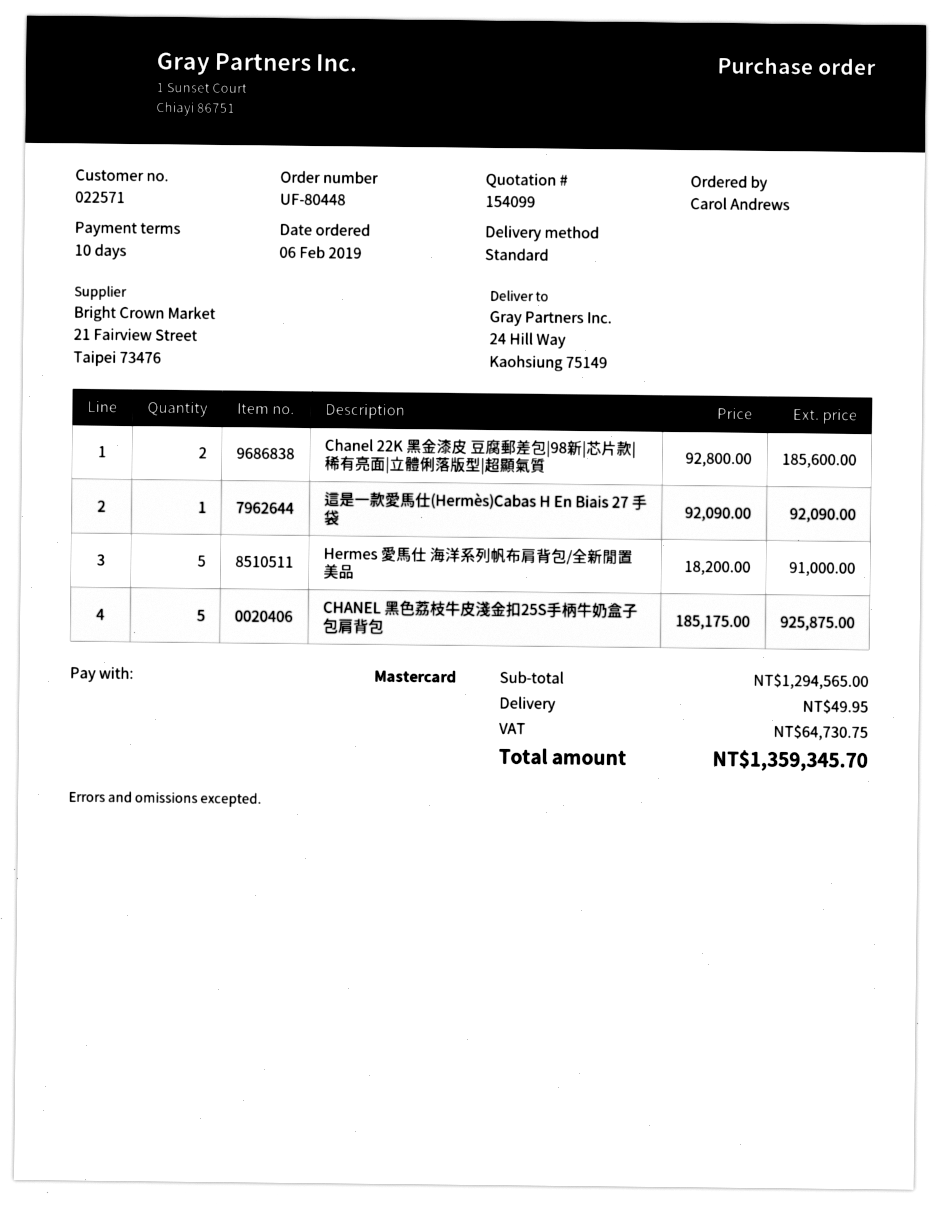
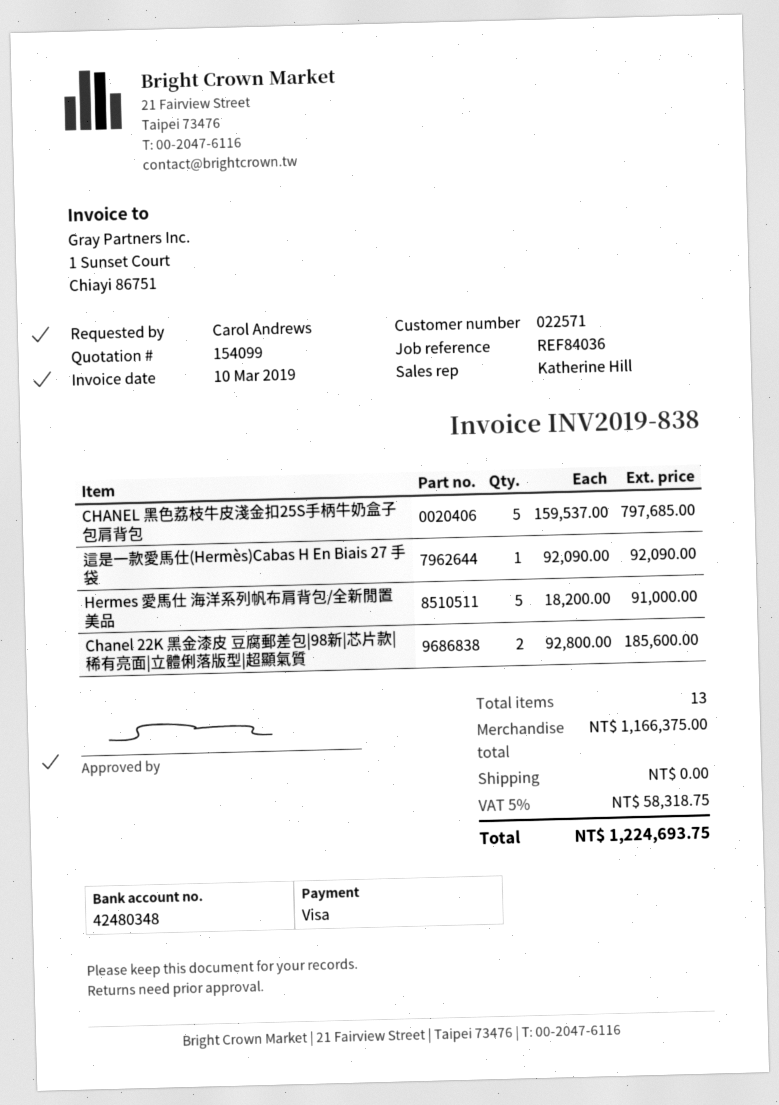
payment method: Mastercard -> Visa
CHANEL 黑色荔枝牛皮淺金扣25S手柄牛奶盒子包肩背包: 5 x 185175.00 = 925875.00 -> 5 x 159537.00 = 797685.00
subtotal: 1294565.00 -> 1166375.00
shipping: 49.95 -> 0.00
tax: 64730.75 -> 58318.75
total: 1359345.70 -> 1224693.75

